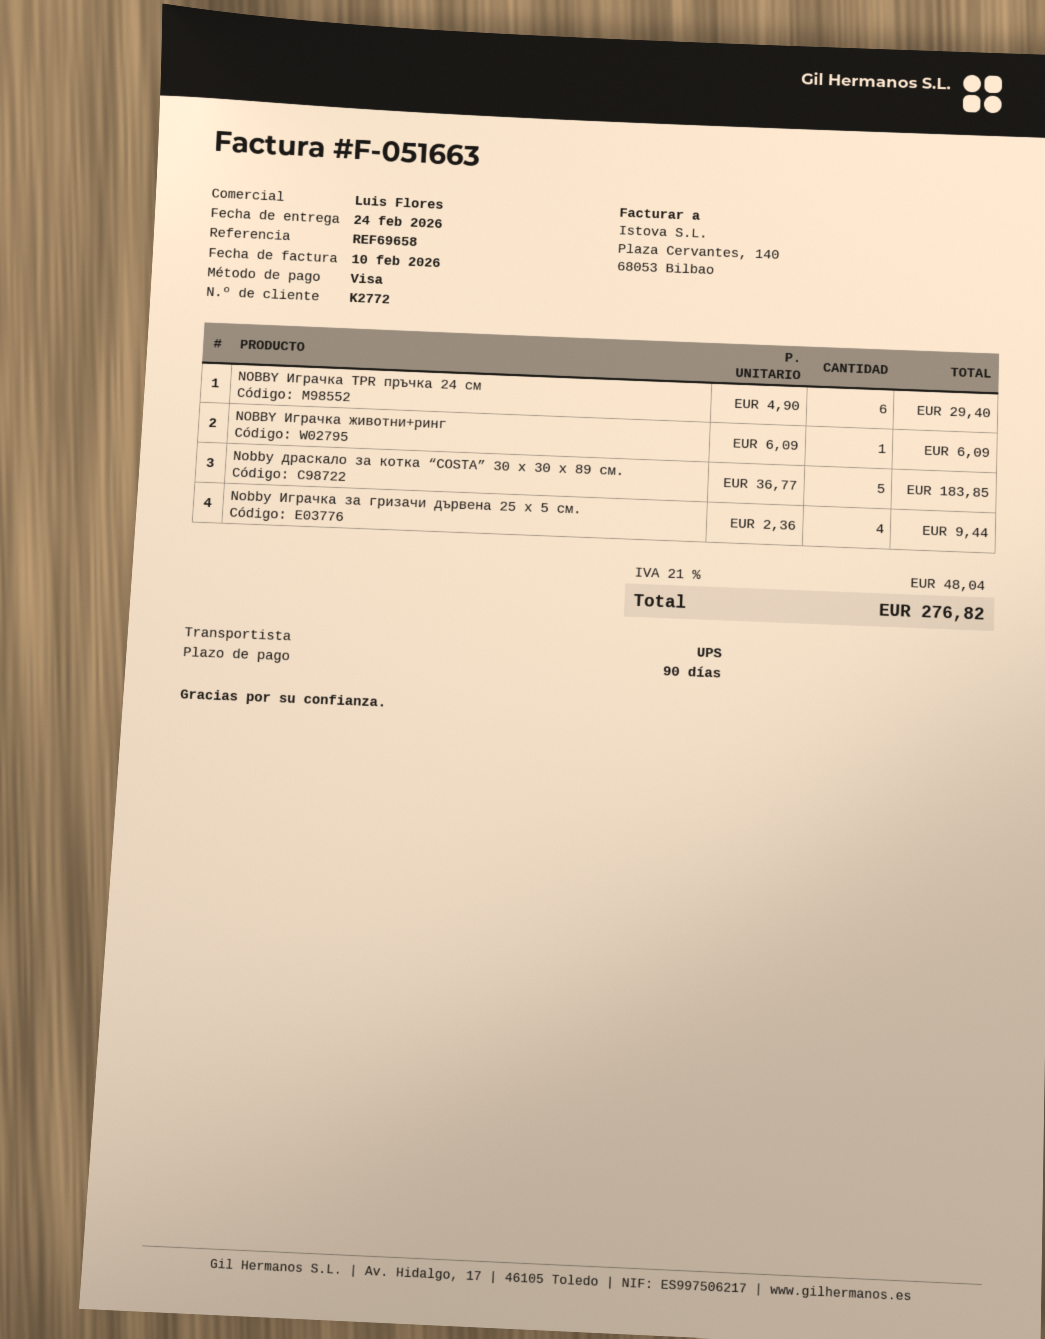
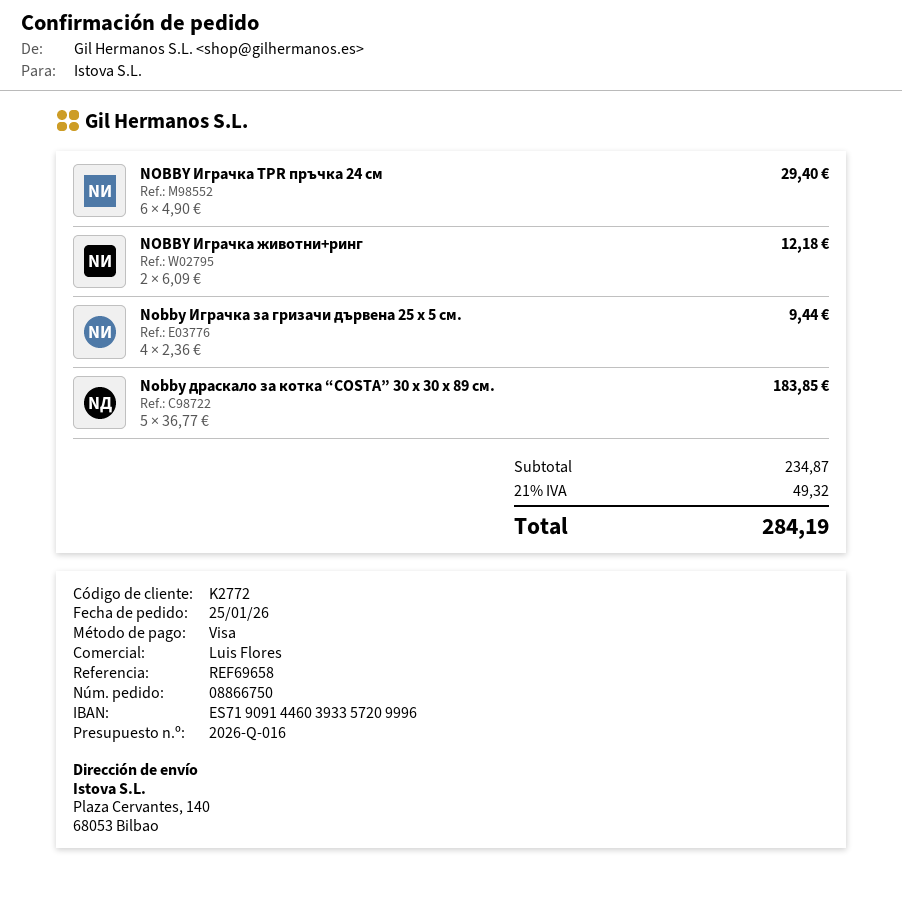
NOBBY Играчка животни+ринг: 1 x 6.09 = 6.09 -> 2 x 6.09 = 12.18
tax: 21% = 48.04 -> 21% = 49.32
total: 276.82 -> 284.19

